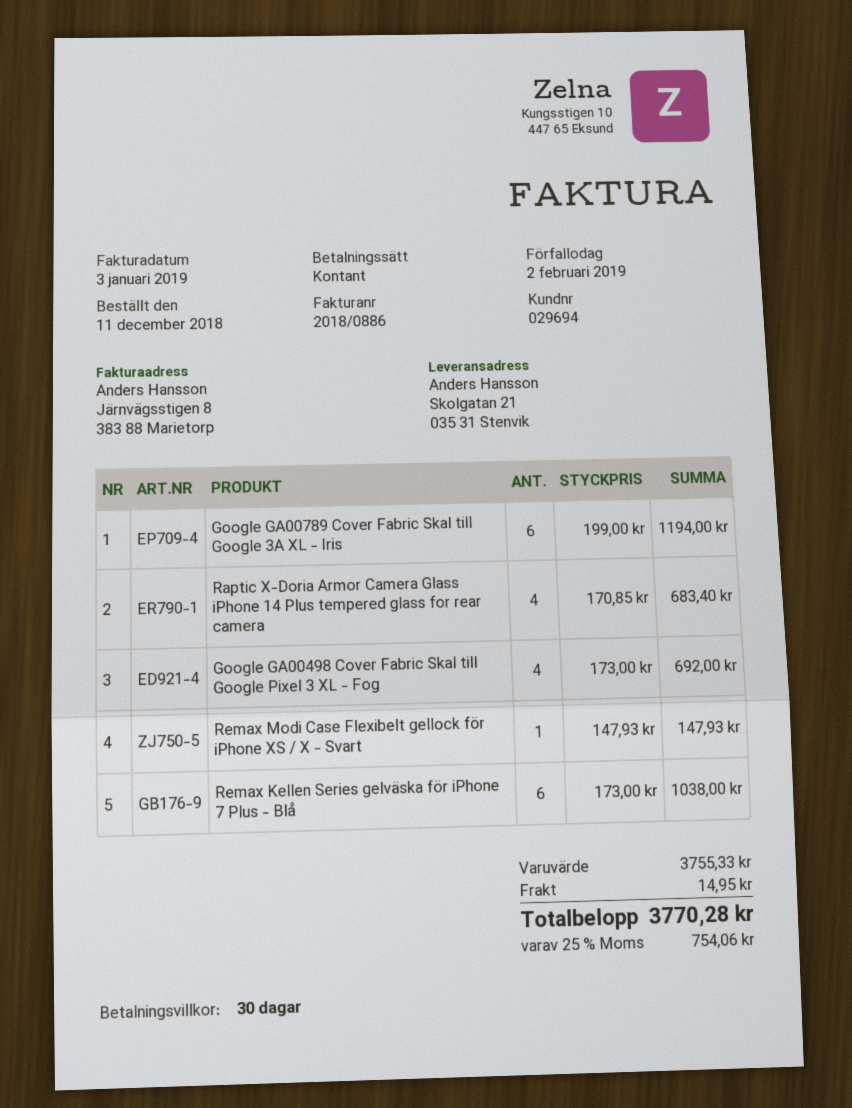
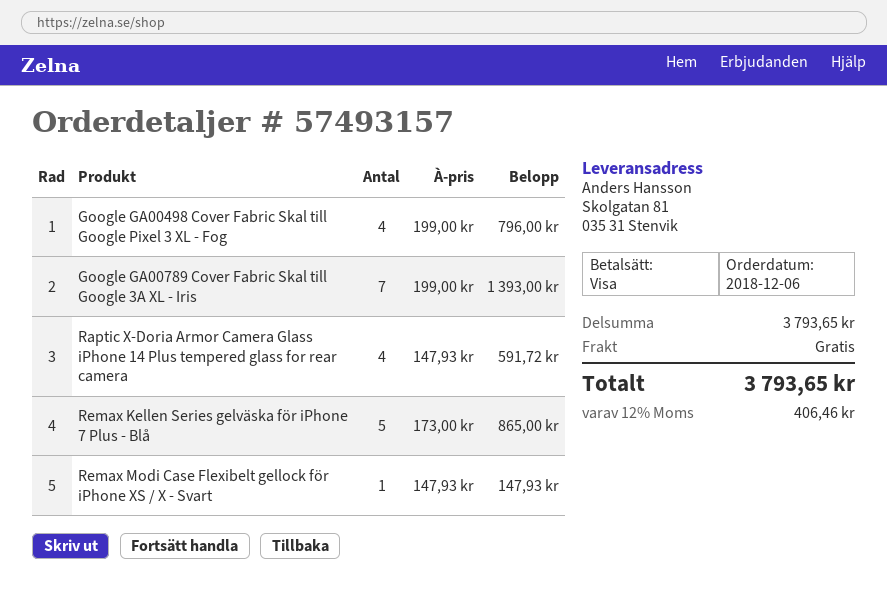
order date: 2018-12-11 -> 2018-12-06
payment method: cash -> Visa
ship to: Skolgatan 21, 035 31 Stenvik -> Skolgatan 81, 035 31 Stenvik
Google GA00789 Cover Fabric Skal till Google 3A XL - Iris: 6 x 199.00 = 1194.00 -> 7 x 199.00 = 1393.00
Raptic X-Doria Armor Camera Glass iPhone 14 Plus tempered glass for rear camera: 4 x 170.85 = 683.40 -> 4 x 147.93 = 591.72
Google GA00498 Cover Fabric Skal till Google Pixel 3 XL - Fog: 4 x 173.00 = 692.00 -> 4 x 199.00 = 796.00
Remax Kellen Series gelväska för iPhone 7 Plus - Blå: 6 x 173.00 = 1038.00 -> 5 x 173.00 = 865.00
subtotal: 3755.33 -> 3793.65
shipping: 14.95 -> 0.00
tax: 25% = 754.06 -> 12% = 406.46
total: 3770.28 -> 3793.65

